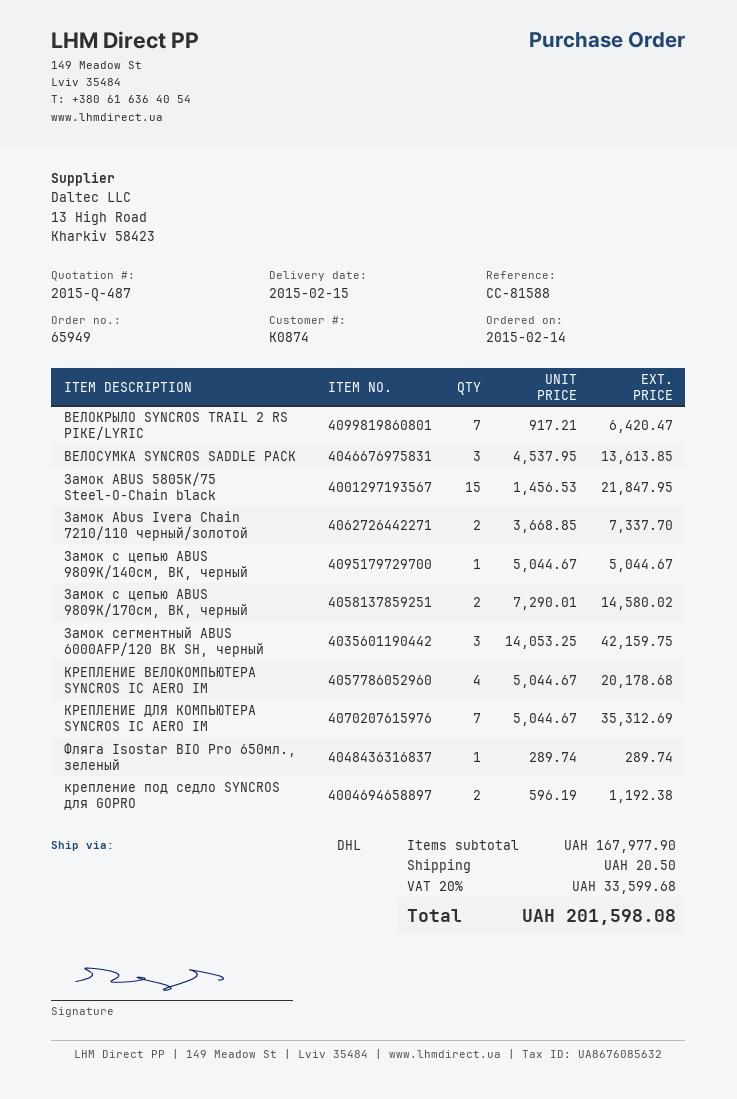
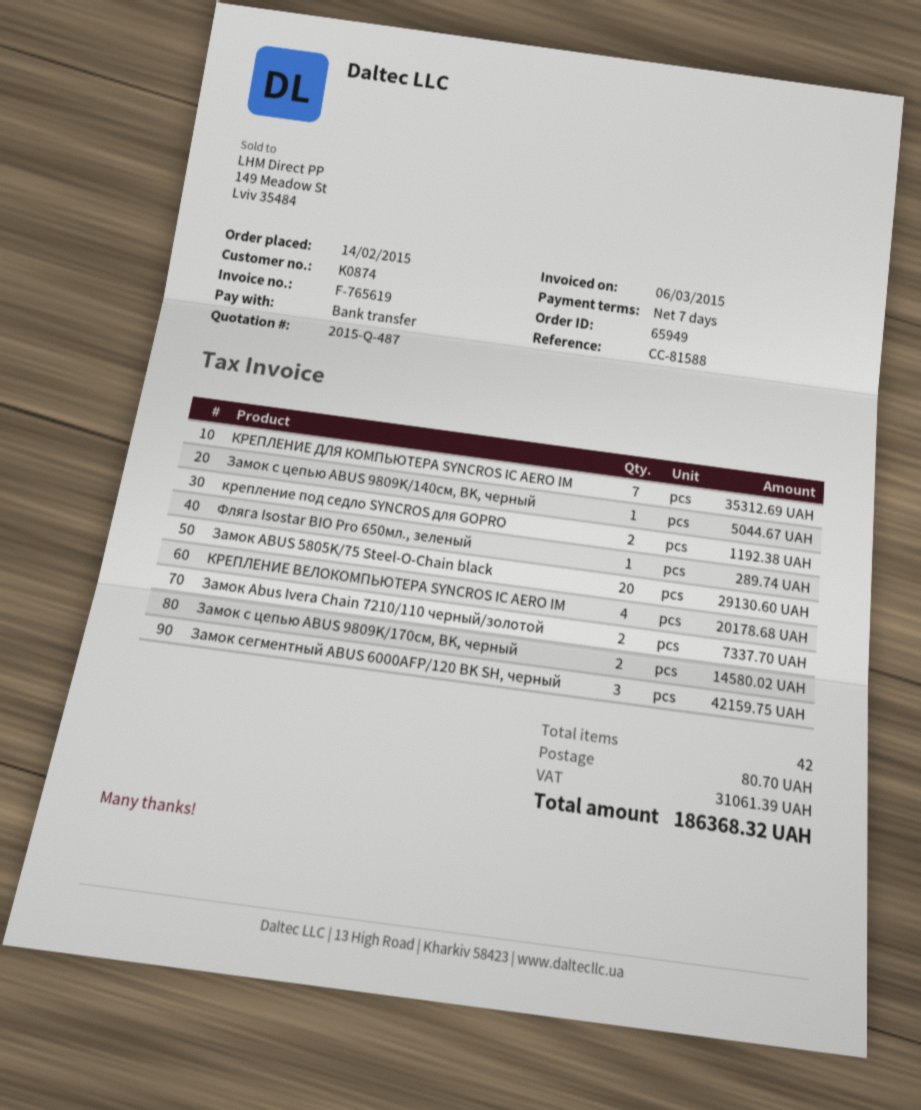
ВЕЛОКРЫЛО SYNCROS TRAIL 2 RS PIKE/LYRIC: 7 for 6420.47 -> none
ВЕЛОСУМКА SYNCROS SADDLE PACK: 3 for 13613.85 -> none
Замок ABUS 5805K/75 Steel-O-Chain black: 15 for 21847.95 -> 20 for 29130.60
shipping: 20.50 -> 80.70
tax: 33599.68 -> 31061.39
total: 201598.08 -> 186368.32

